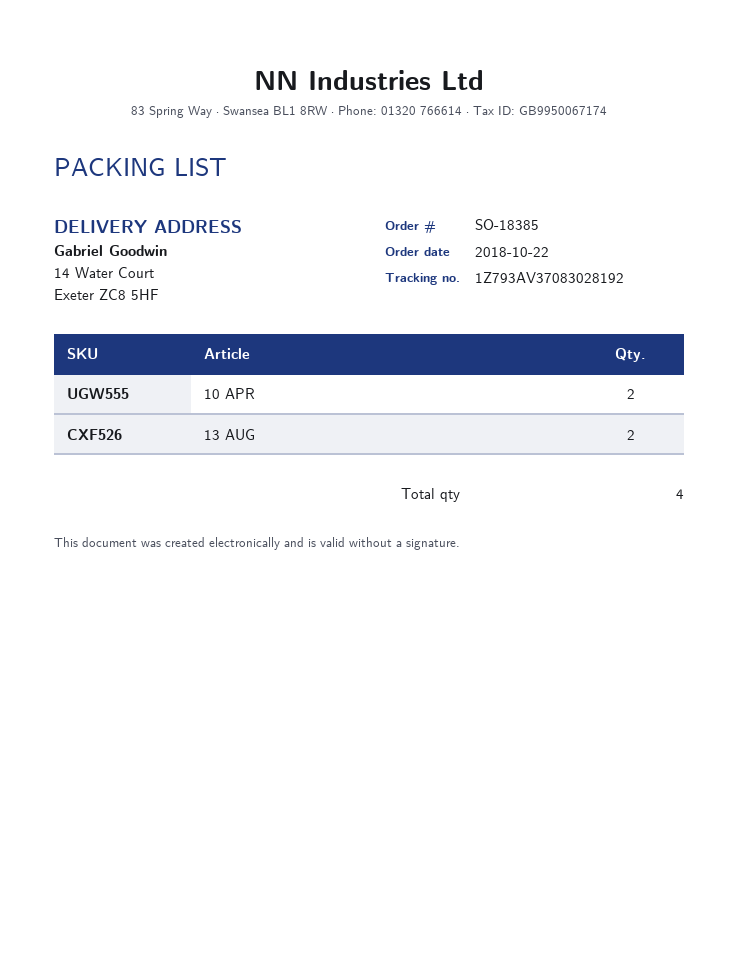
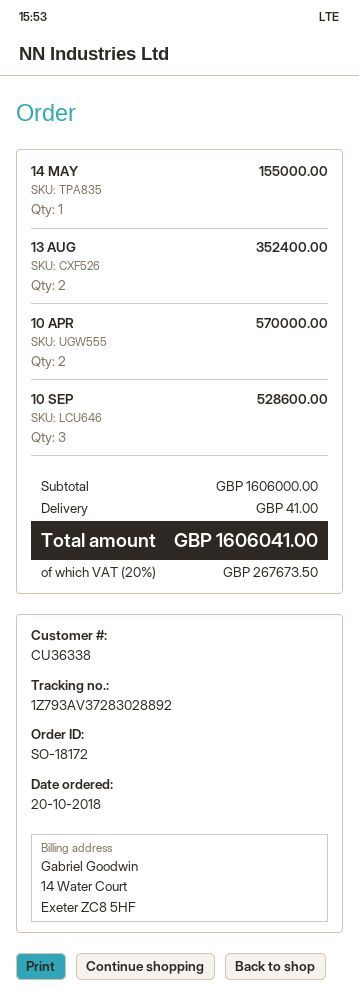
order number: SO-18385 -> SO-18172
order date: 2018-10-22 -> 2018-10-20
tracking number: 1Z793AV37083028192 -> 1Z793AV37283028892
14 MAY: none -> 1
10 SEP: none -> 3

